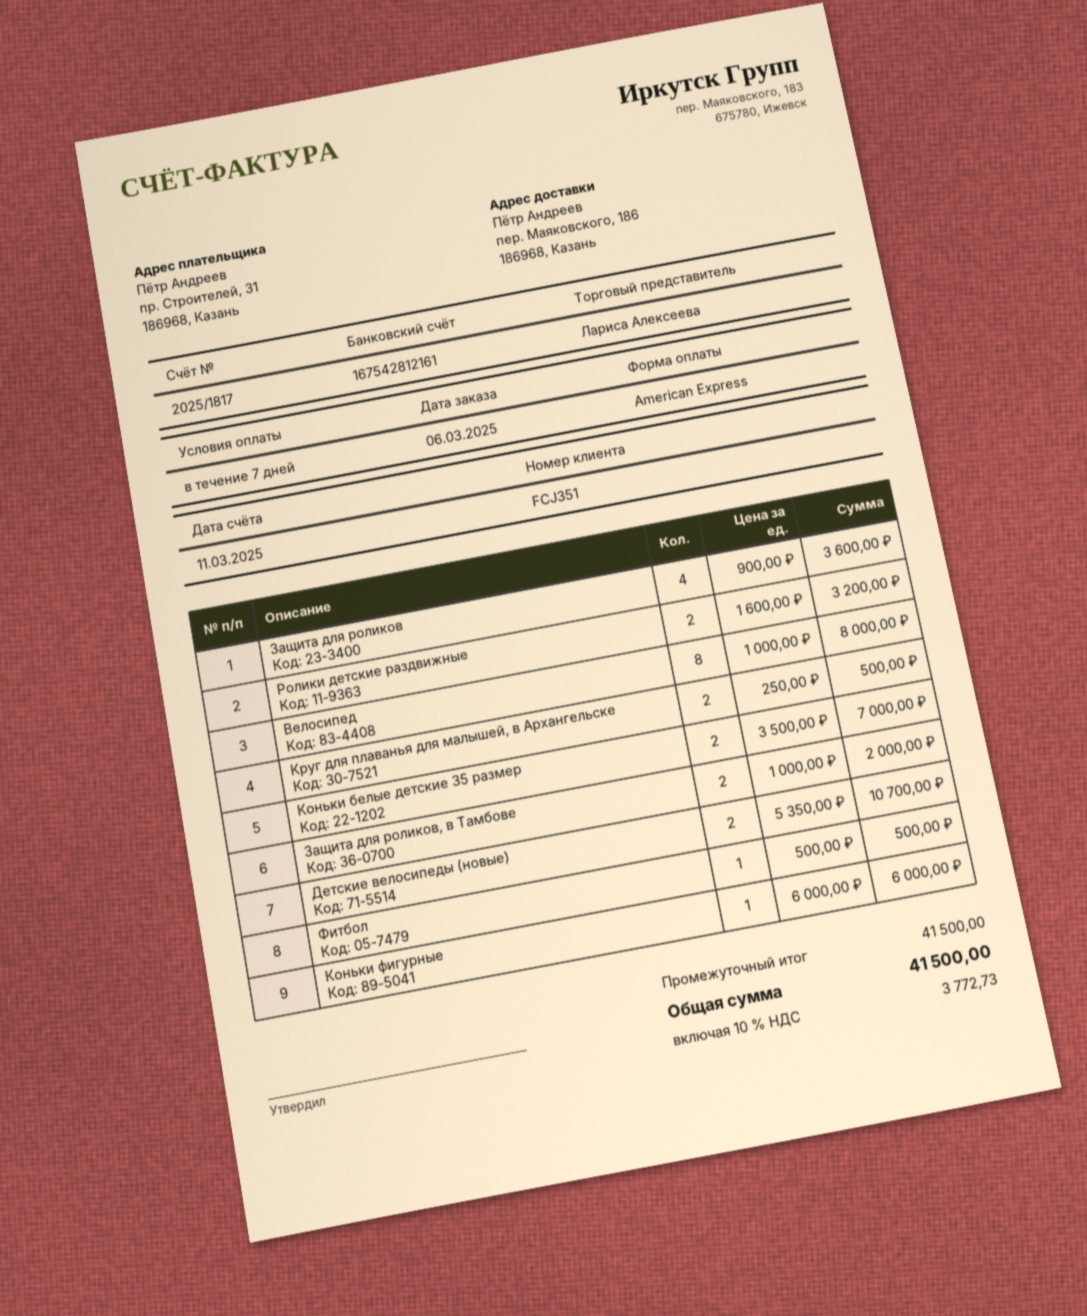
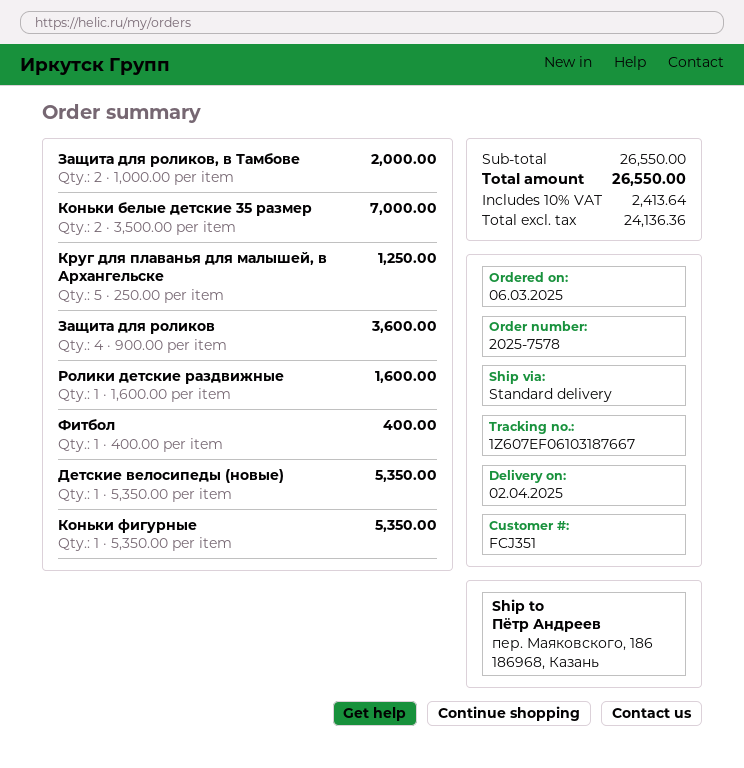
Ролики детские раздвижные: 2 x 1600.00 = 3200.00 -> 1 x 1600.00 = 1600.00
Велосипед: 8 x 1000.00 = 8000.00 -> none
Круг для плаванья для малышей, в Архангельске: 2 x 250.00 = 500.00 -> 5 x 250.00 = 1250.00
Детские велосипеды (новые): 2 x 5350.00 = 10700.00 -> 1 x 5350.00 = 5350.00
Фитбол: 1 x 500.00 = 500.00 -> 1 x 400.00 = 400.00
Коньки фигурные: 1 x 6000.00 = 6000.00 -> 1 x 5350.00 = 5350.00
subtotal: 41500.00 -> 26550.00
tax: 10% = 3772.73 -> 10% = 2413.64
total: 41500.00 -> 26550.00

